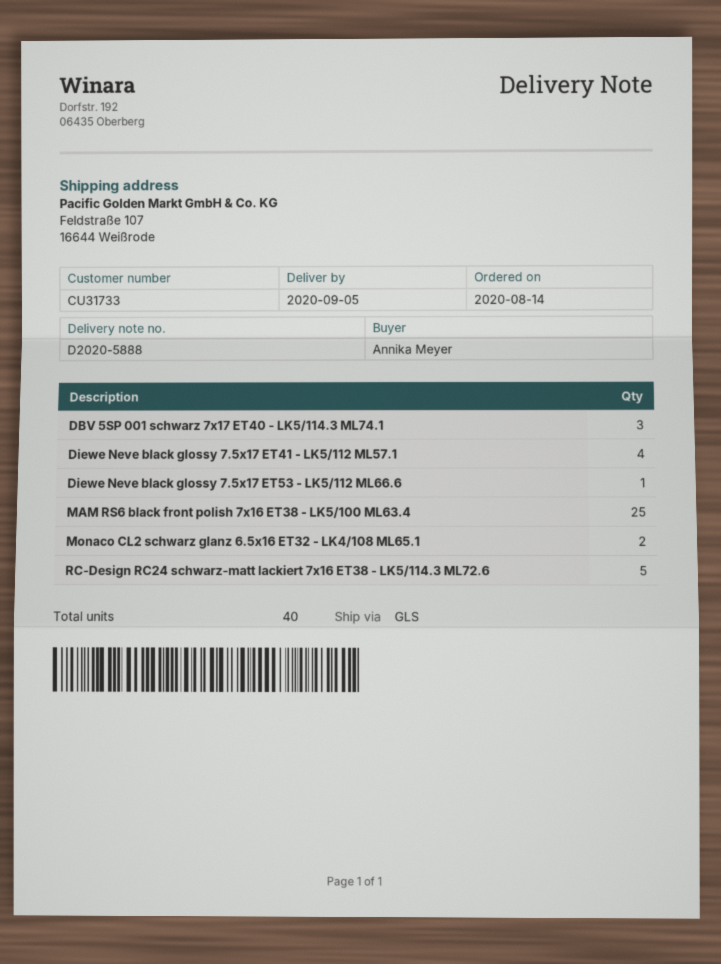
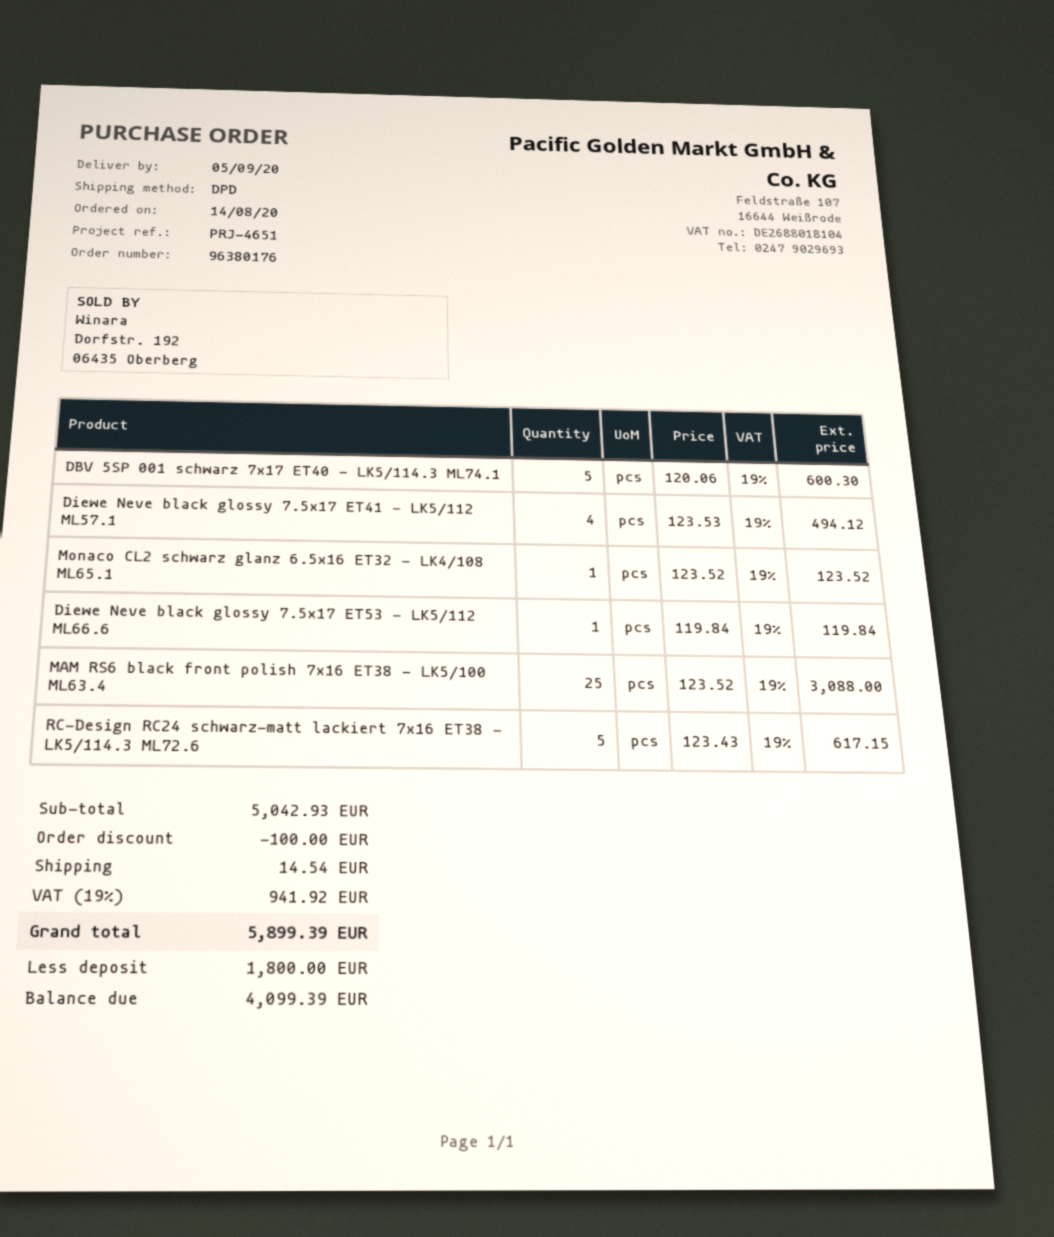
shipping method: GLS -> DPD
DBV 5SP 001 schwarz 7x17 ET40 - LK5/114.3 ML74.1: 3 -> 5
Monaco CL2 schwarz glanz 6.5x16 ET32 - LK4/108 ML65.1: 2 -> 1

